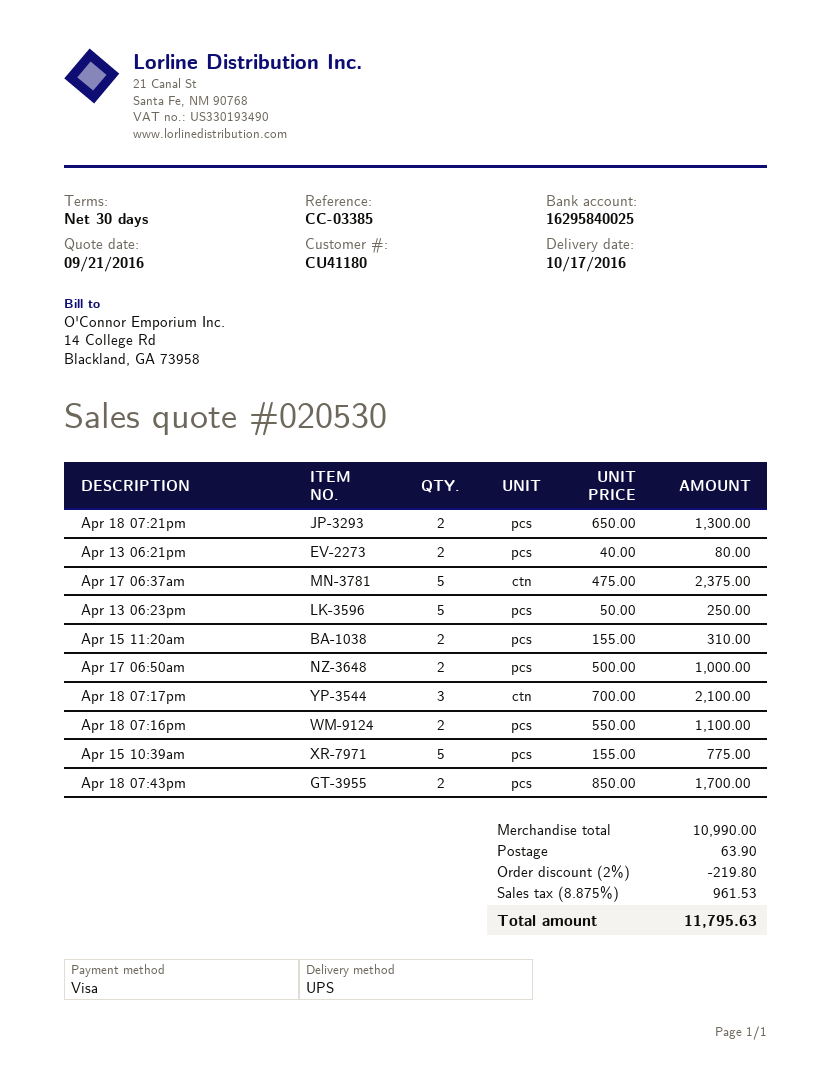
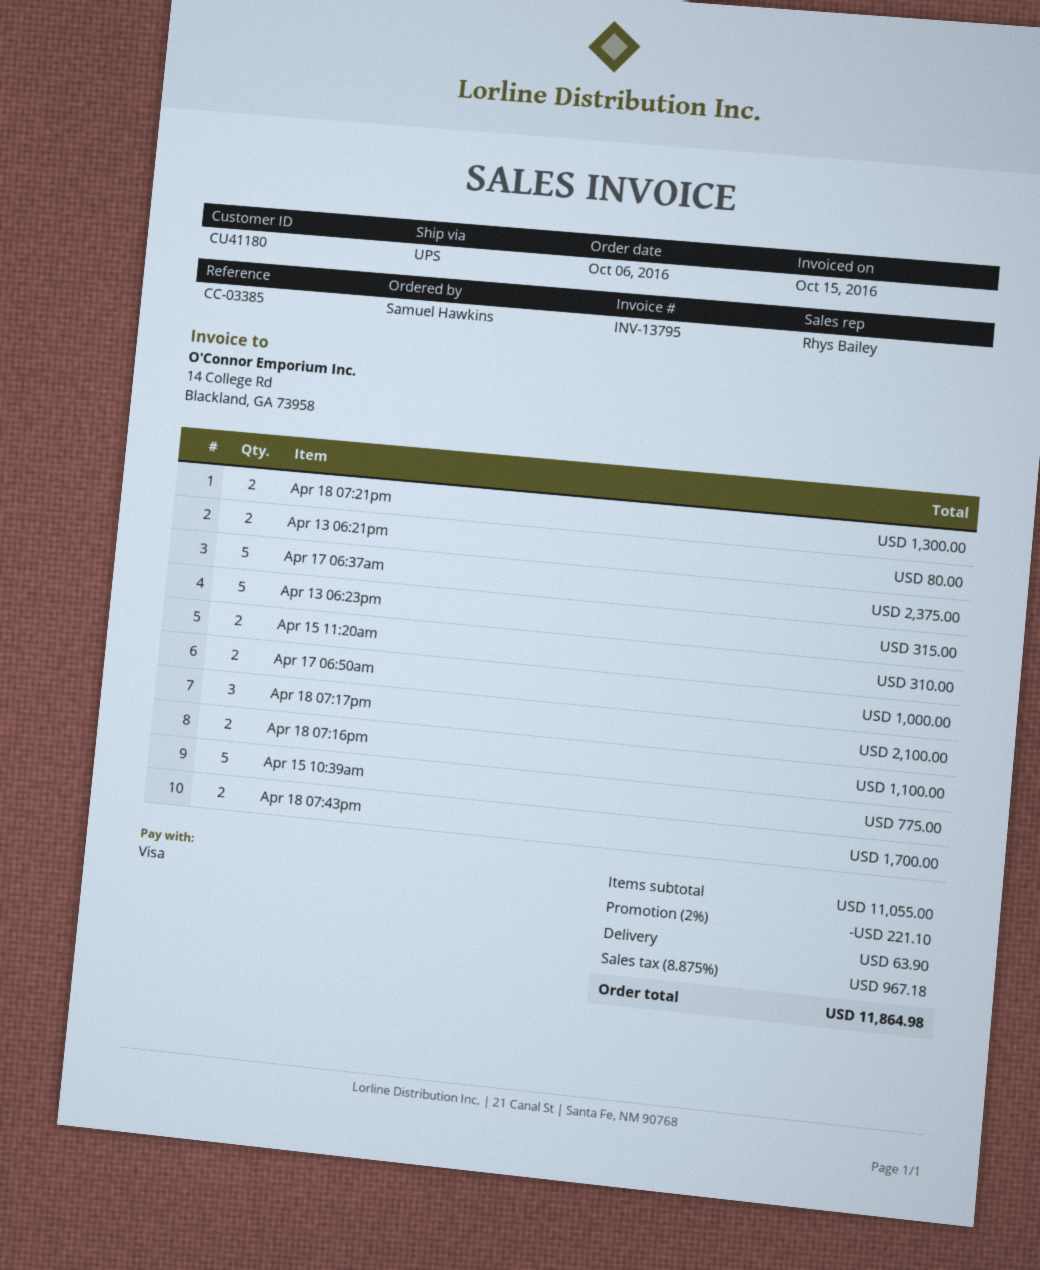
Apr 13 06:23pm: 5 for 250.00 -> 5 for 315.00
subtotal: 10990.00 -> 11055.00
discount: 2% = 219.80 -> 2% = 221.10
tax: 8.875% = 961.53 -> 8.875% = 967.18
total: 11795.63 -> 11864.98

